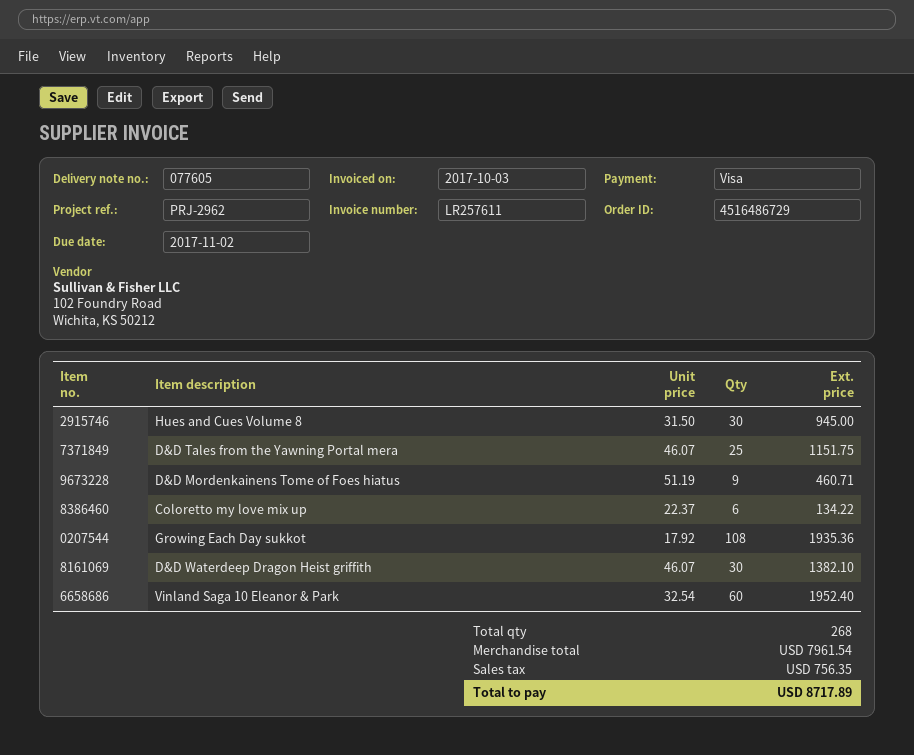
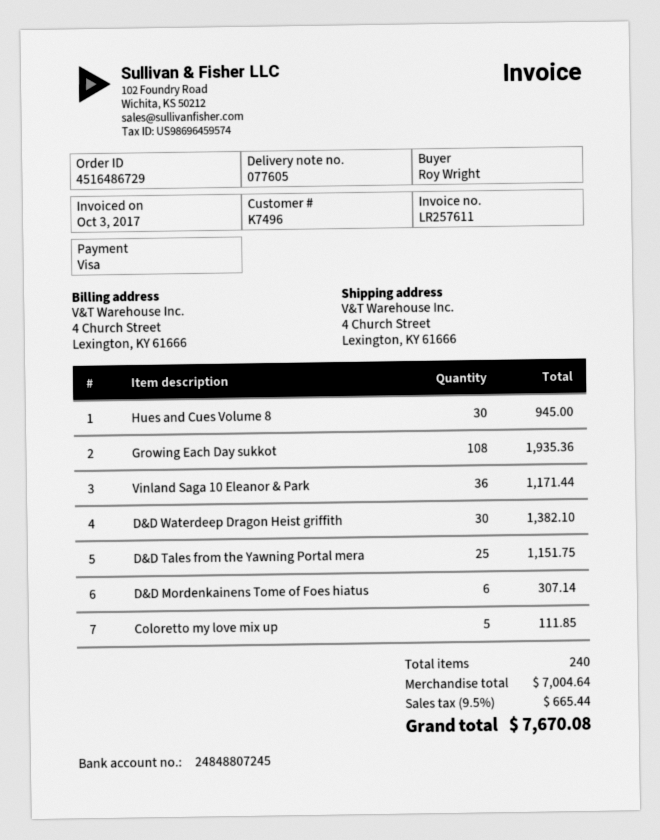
D&D Mordenkainens Tome of Foes hiatus: 9 for 460.71 -> 6 for 307.14
Coloretto my love mix up: 6 for 134.22 -> 5 for 111.85
Vinland Saga 10 Eleanor & Park: 60 for 1952.40 -> 36 for 1171.44
total quantity: 268 -> 240
subtotal: 7961.54 -> 7004.64
tax: 756.35 -> 665.44
total: 8717.89 -> 7670.08

